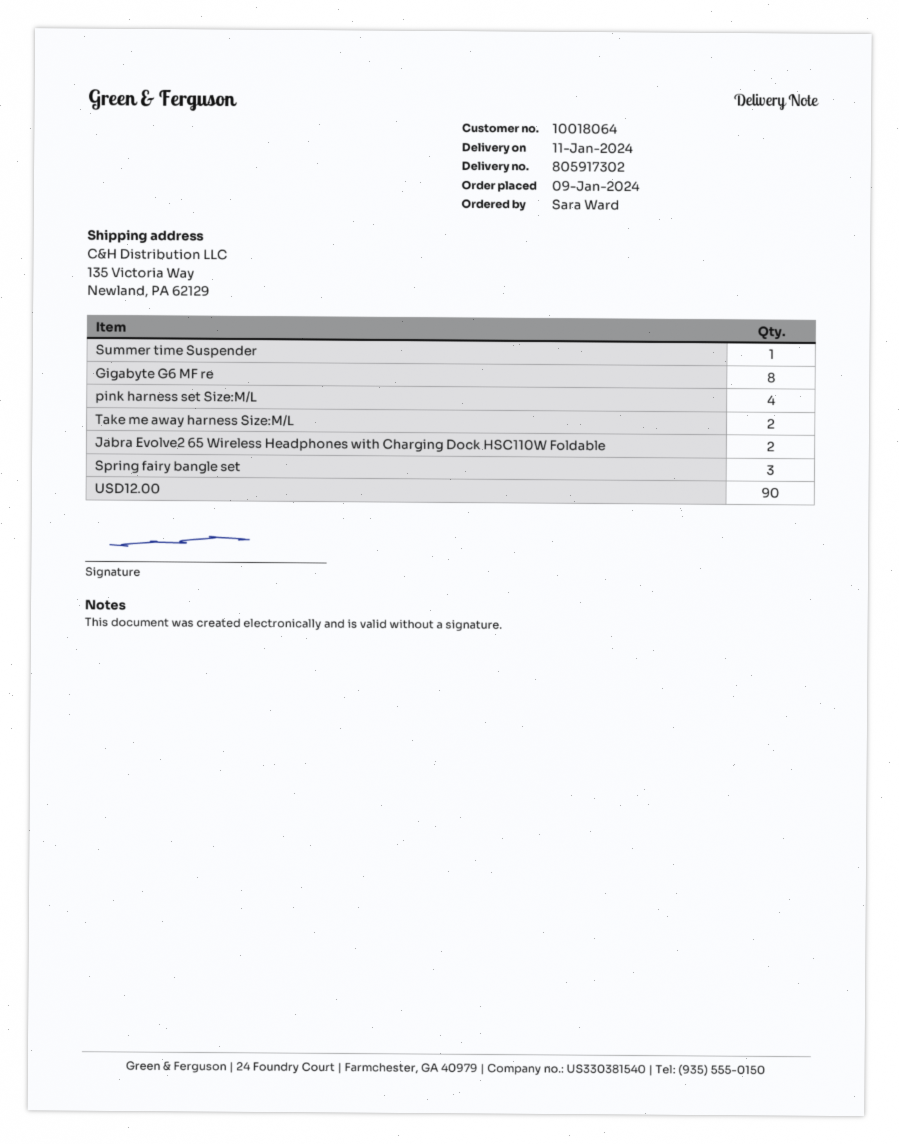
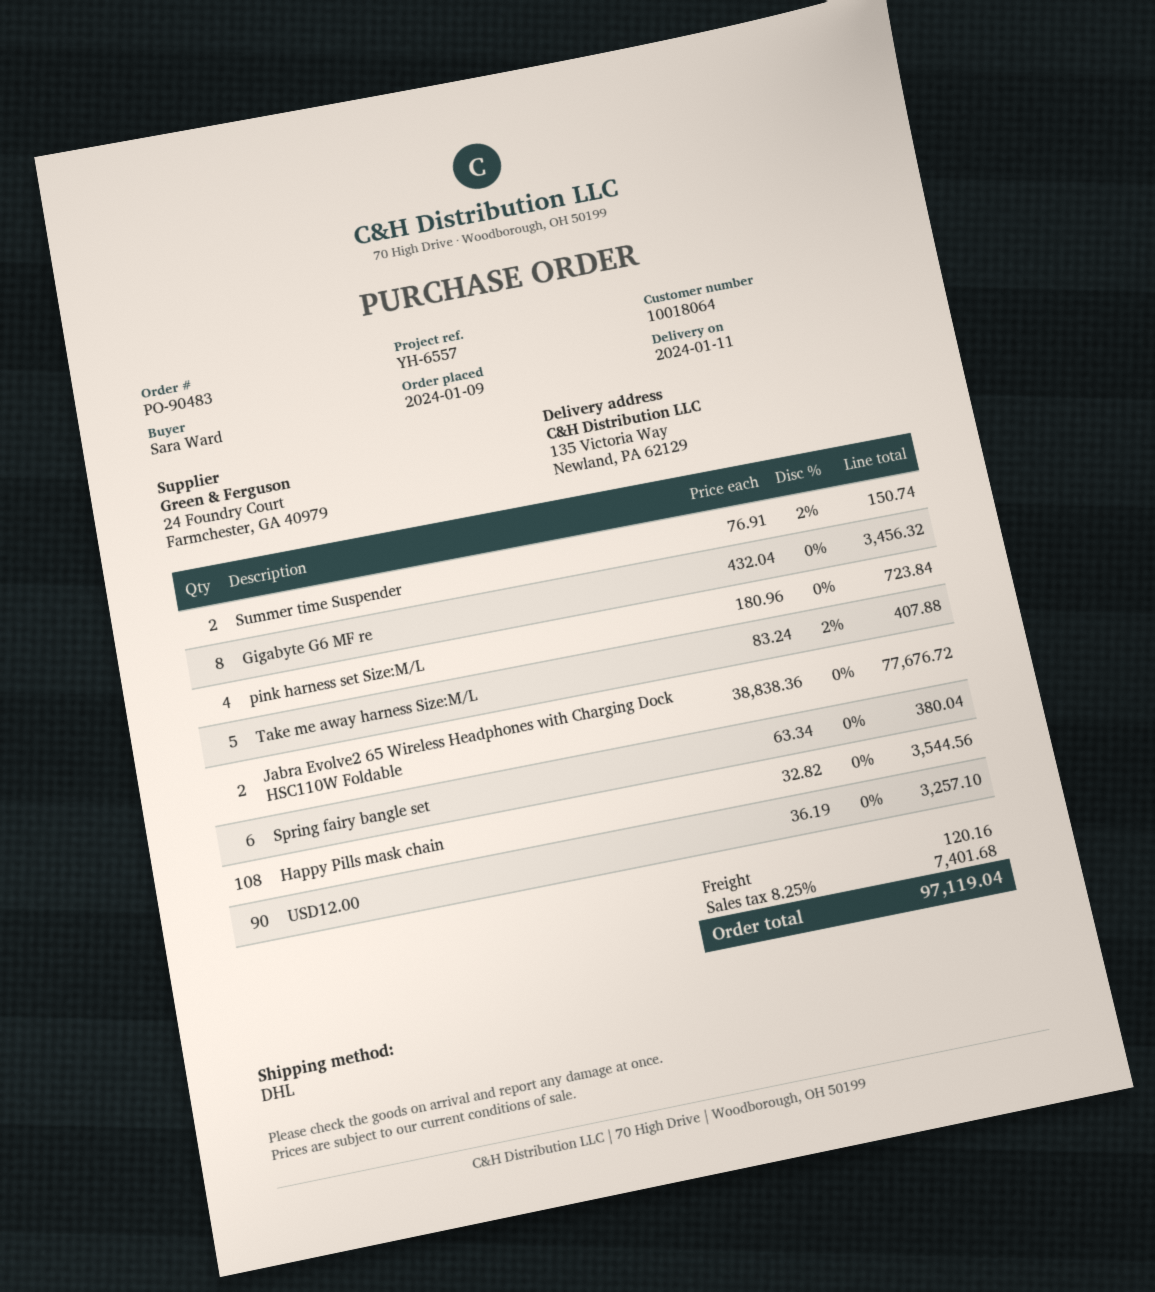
Summer time Suspender: 1 -> 2
Take me away harness Size:M/L: 2 -> 5
Spring fairy bangle set: 3 -> 6
Happy Pills mask chain: none -> 108

